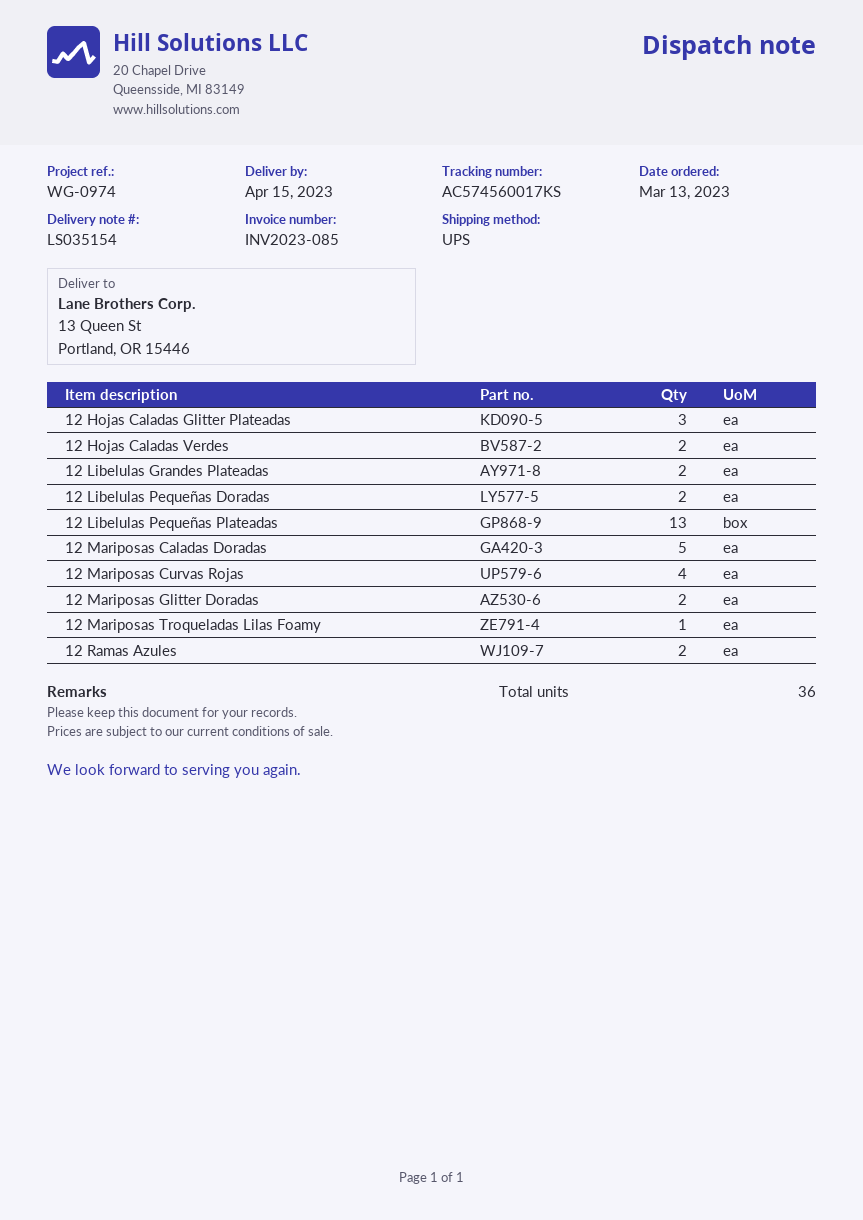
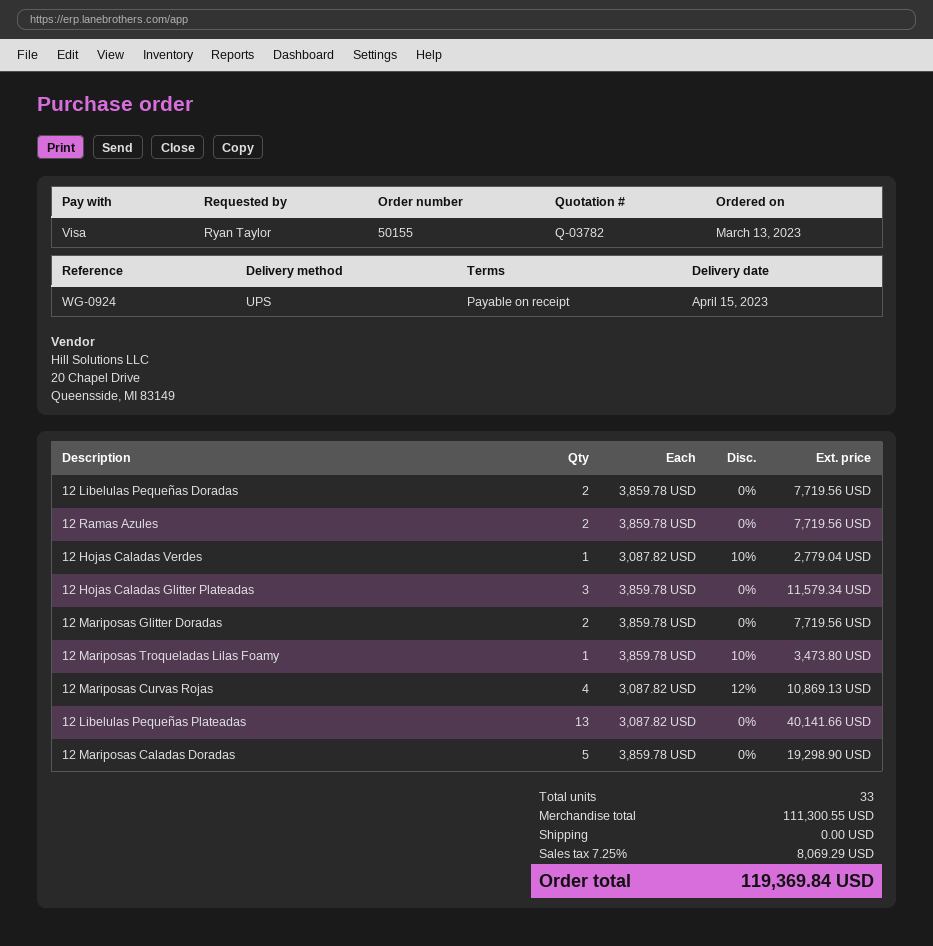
reference: WG-0974 -> WG-0924
12 Hojas Caladas Verdes: 2 -> 1
12 Libelulas Grandes Plateadas: 2 -> none
total quantity: 36 -> 33

